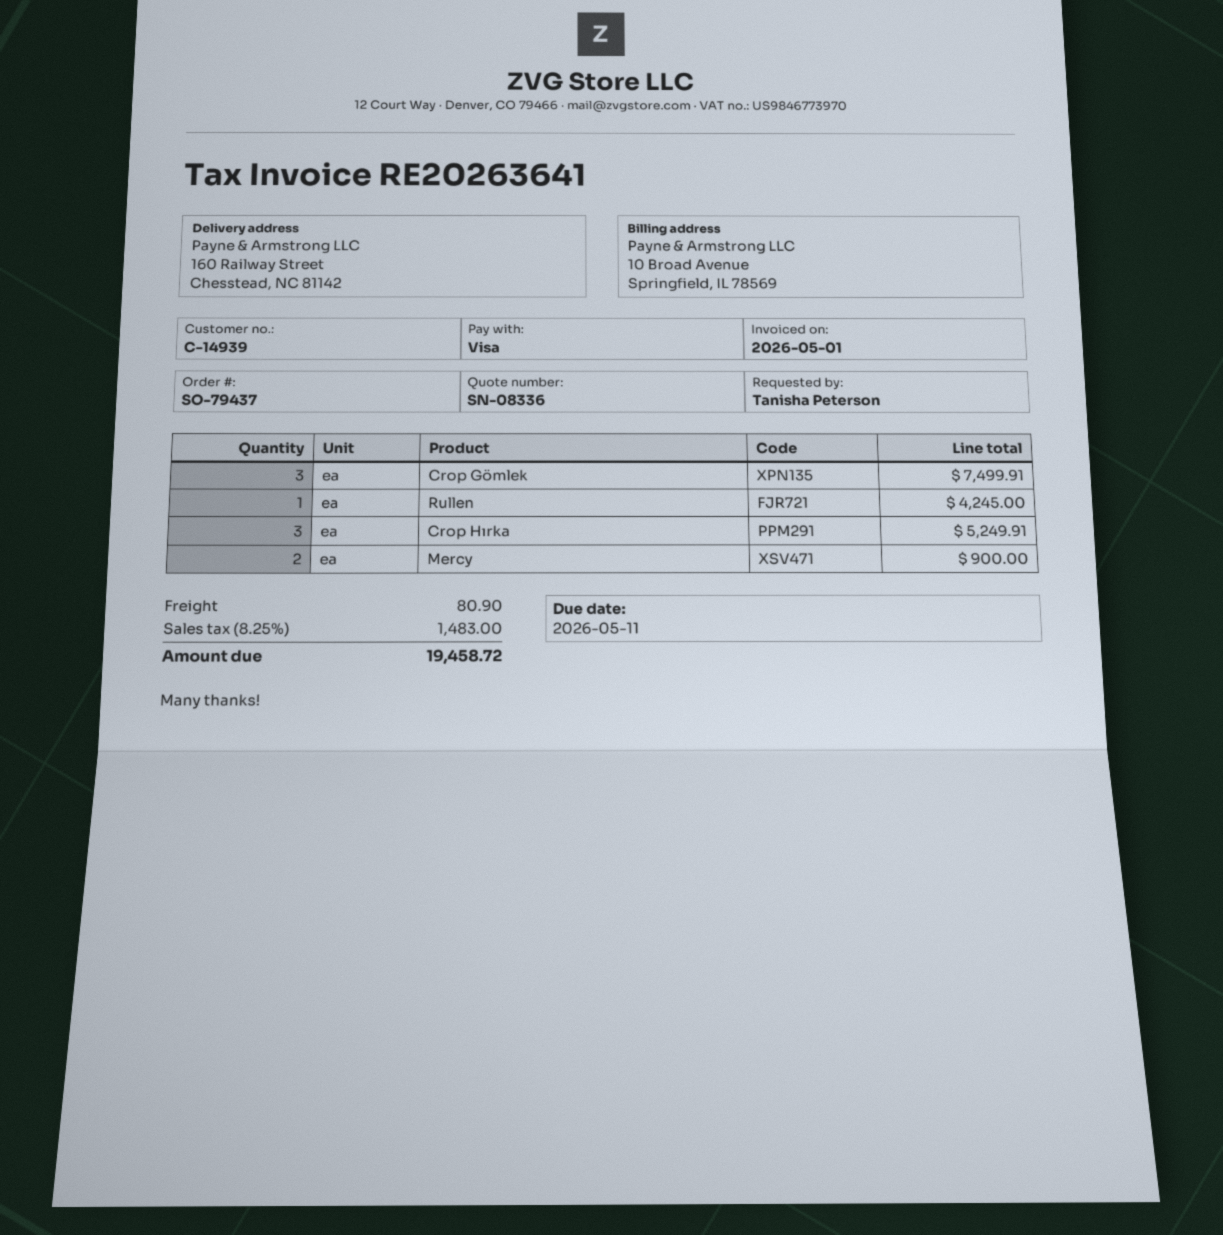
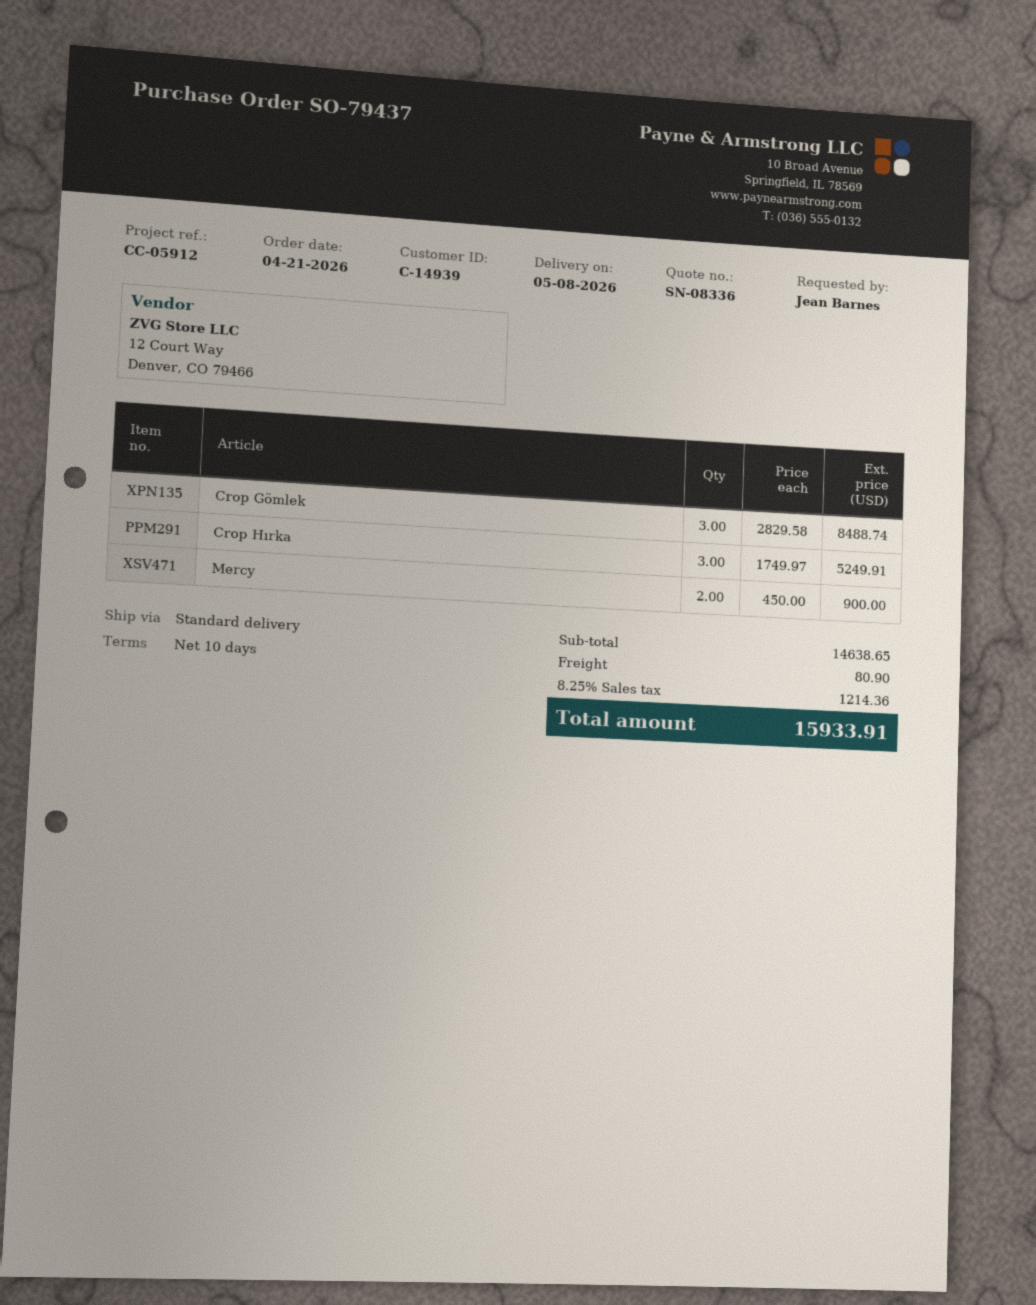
ordered by: Tanisha Peterson -> Jean Barnes
Crop Gömlek: 3 for 7499.91 -> 3 for 8488.74
Rullen: 1 for 4245.00 -> none
tax: 8.25% = 1483.00 -> 8.25% = 1214.36
total: 19458.72 -> 15933.91

